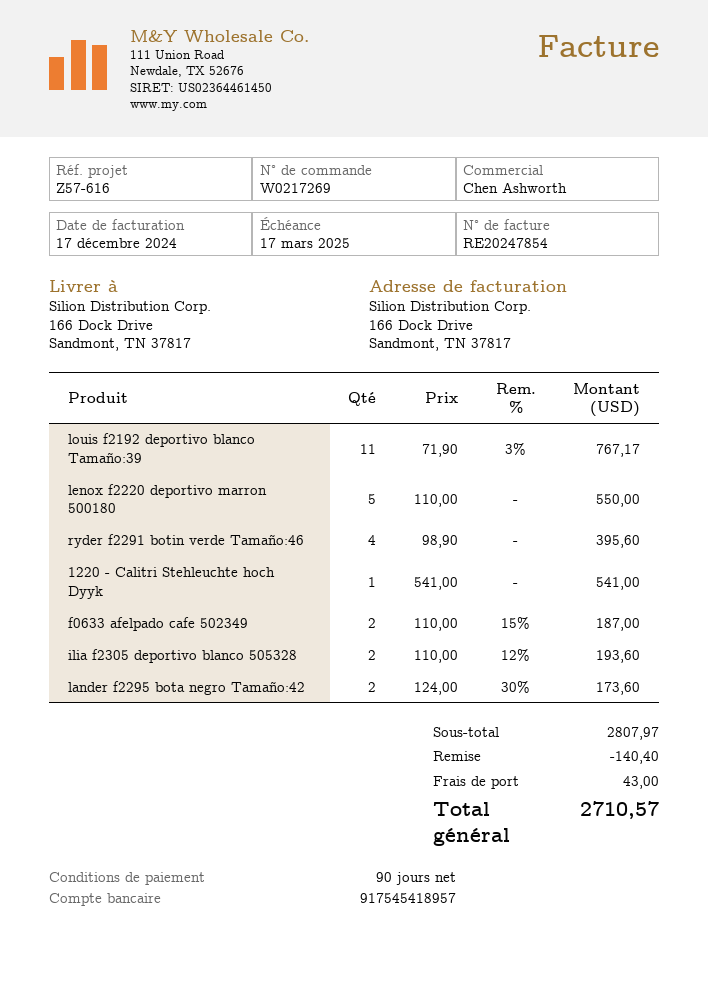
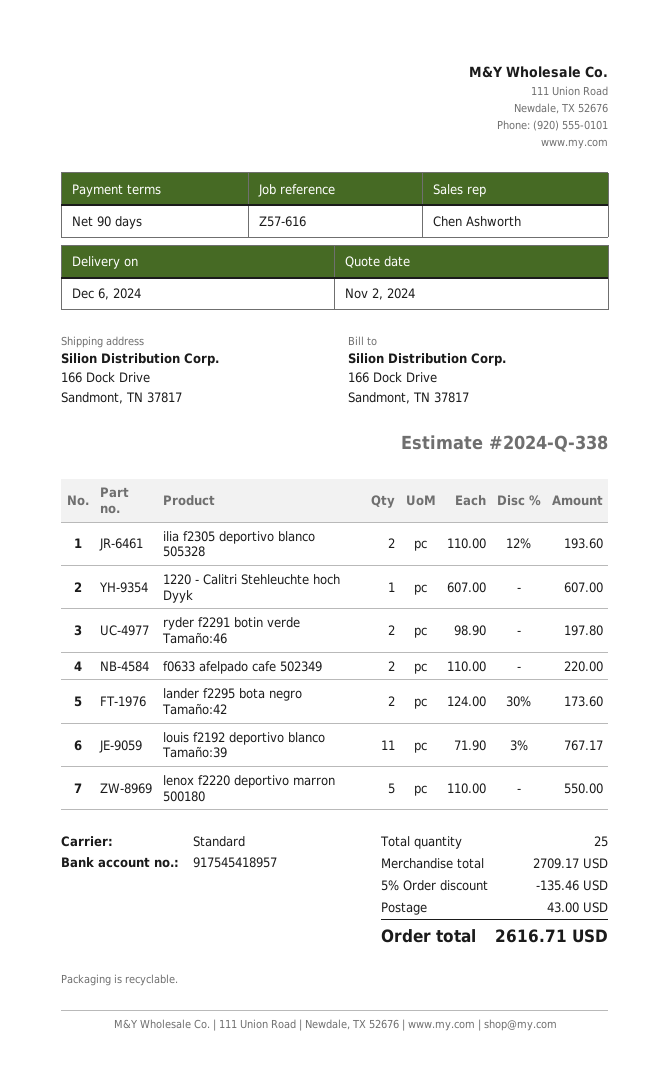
ryder f2291 botin verde Tamaño:46: 4 x 98.90 = 395.60 -> 2 x 98.90 = 197.80
1220 - Calitri Stehleuchte hoch Dyyk: 1 x 541.00 = 541.00 -> 1 x 607.00 = 607.00
f0633 afelpado cafe 502349: 2 x 110.00 - 15% = 187.00 -> 2 x 110.00 = 220.00
subtotal: 2807.97 -> 2709.17
discount: 140.40 -> 135.46
total: 2710.57 -> 2616.71

